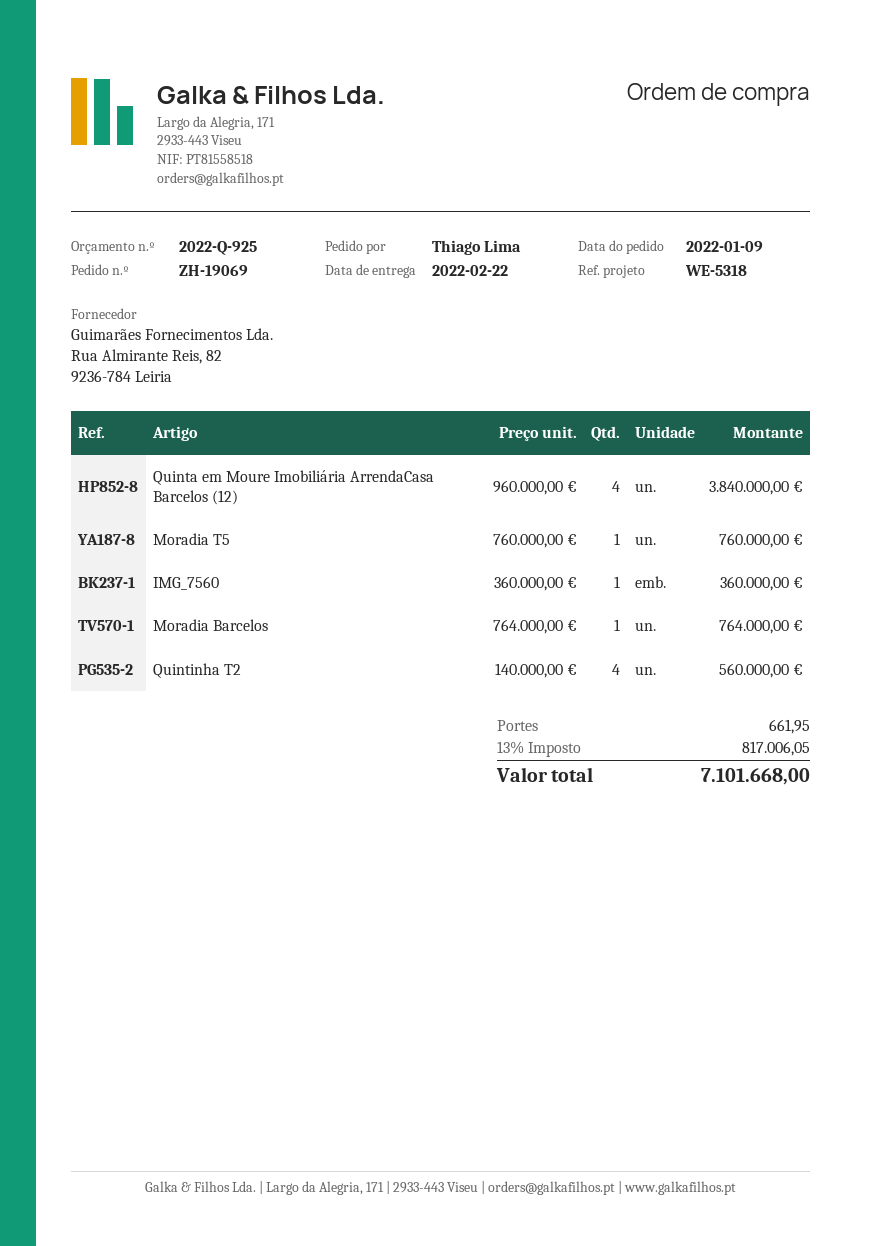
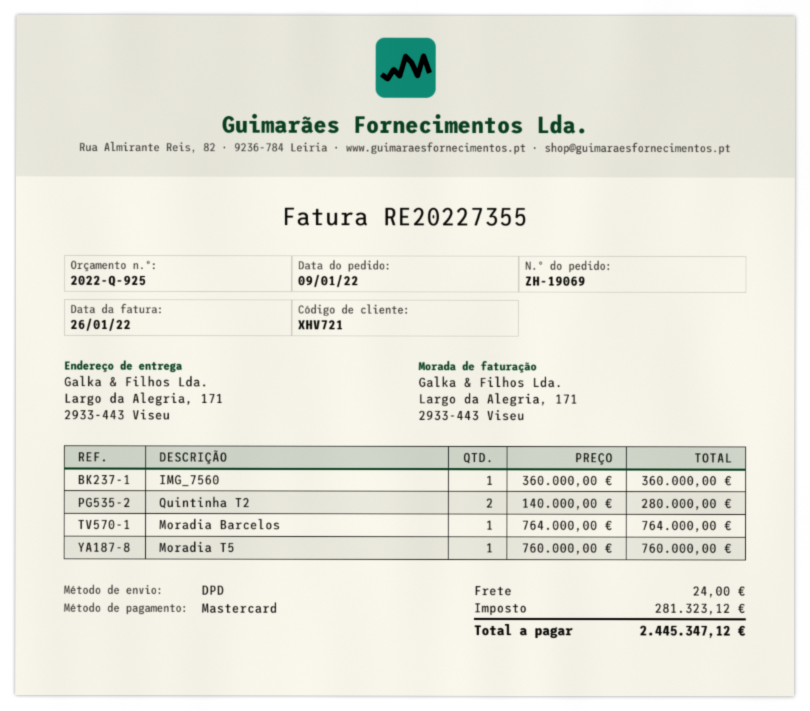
Quinta em Moure Imobiliária ArrendaCasa Barcelos (12): 4 x 960000.00 = 3840000.00 -> none
Quintinha T2: 4 x 140000.00 = 560000.00 -> 2 x 140000.00 = 280000.00
shipping: 661.95 -> 24.00
tax: 817006.05 -> 281323.12
total: 7101668.00 -> 2445347.12

